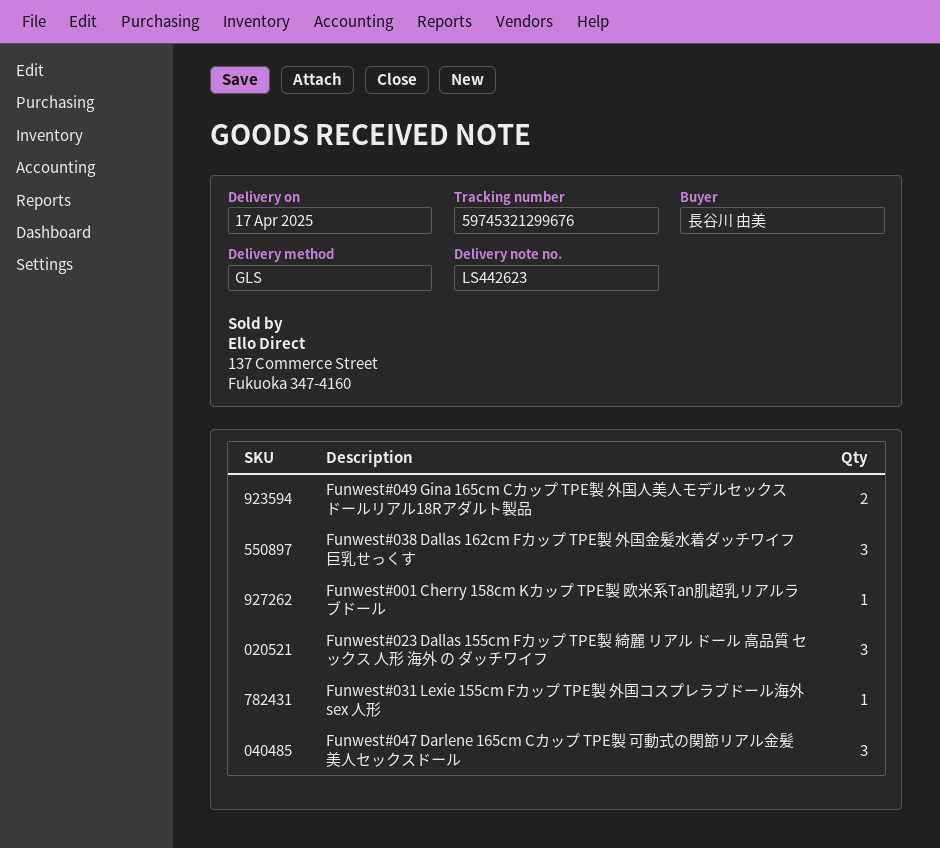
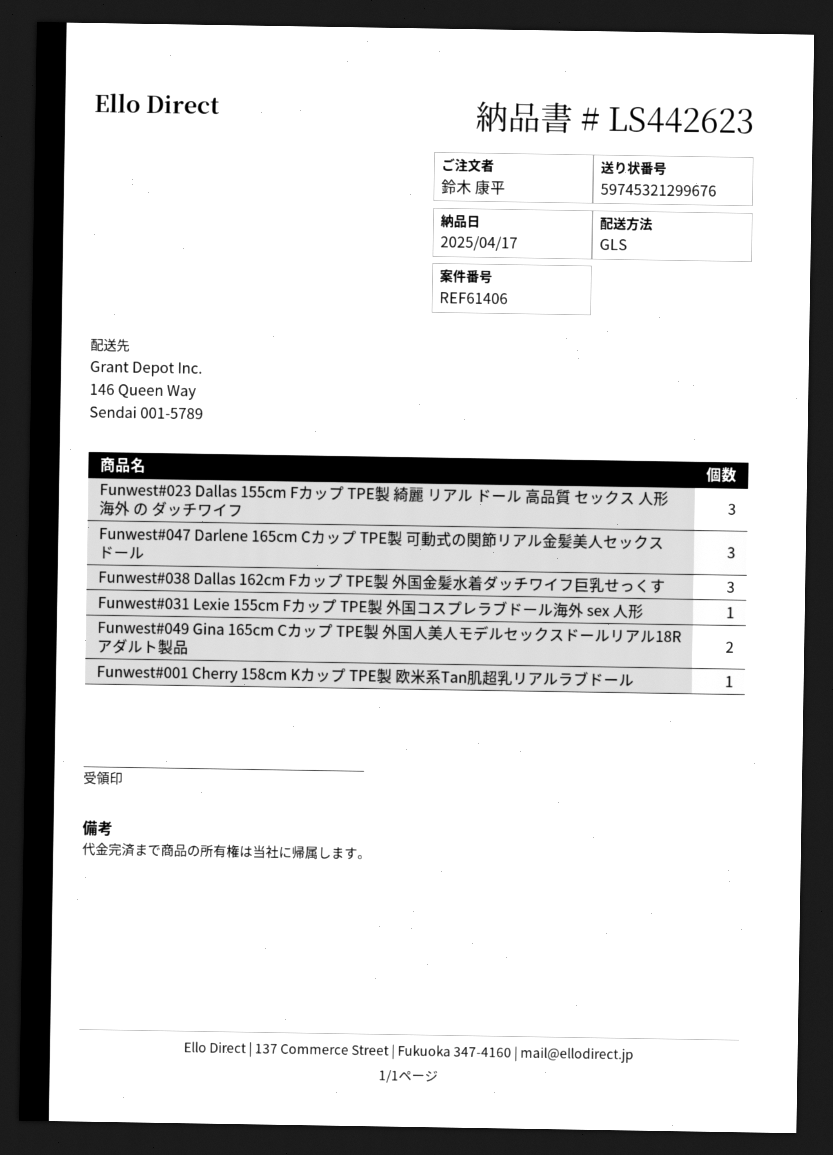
ordered by: 長谷川 由美 -> 鈴木 康平

